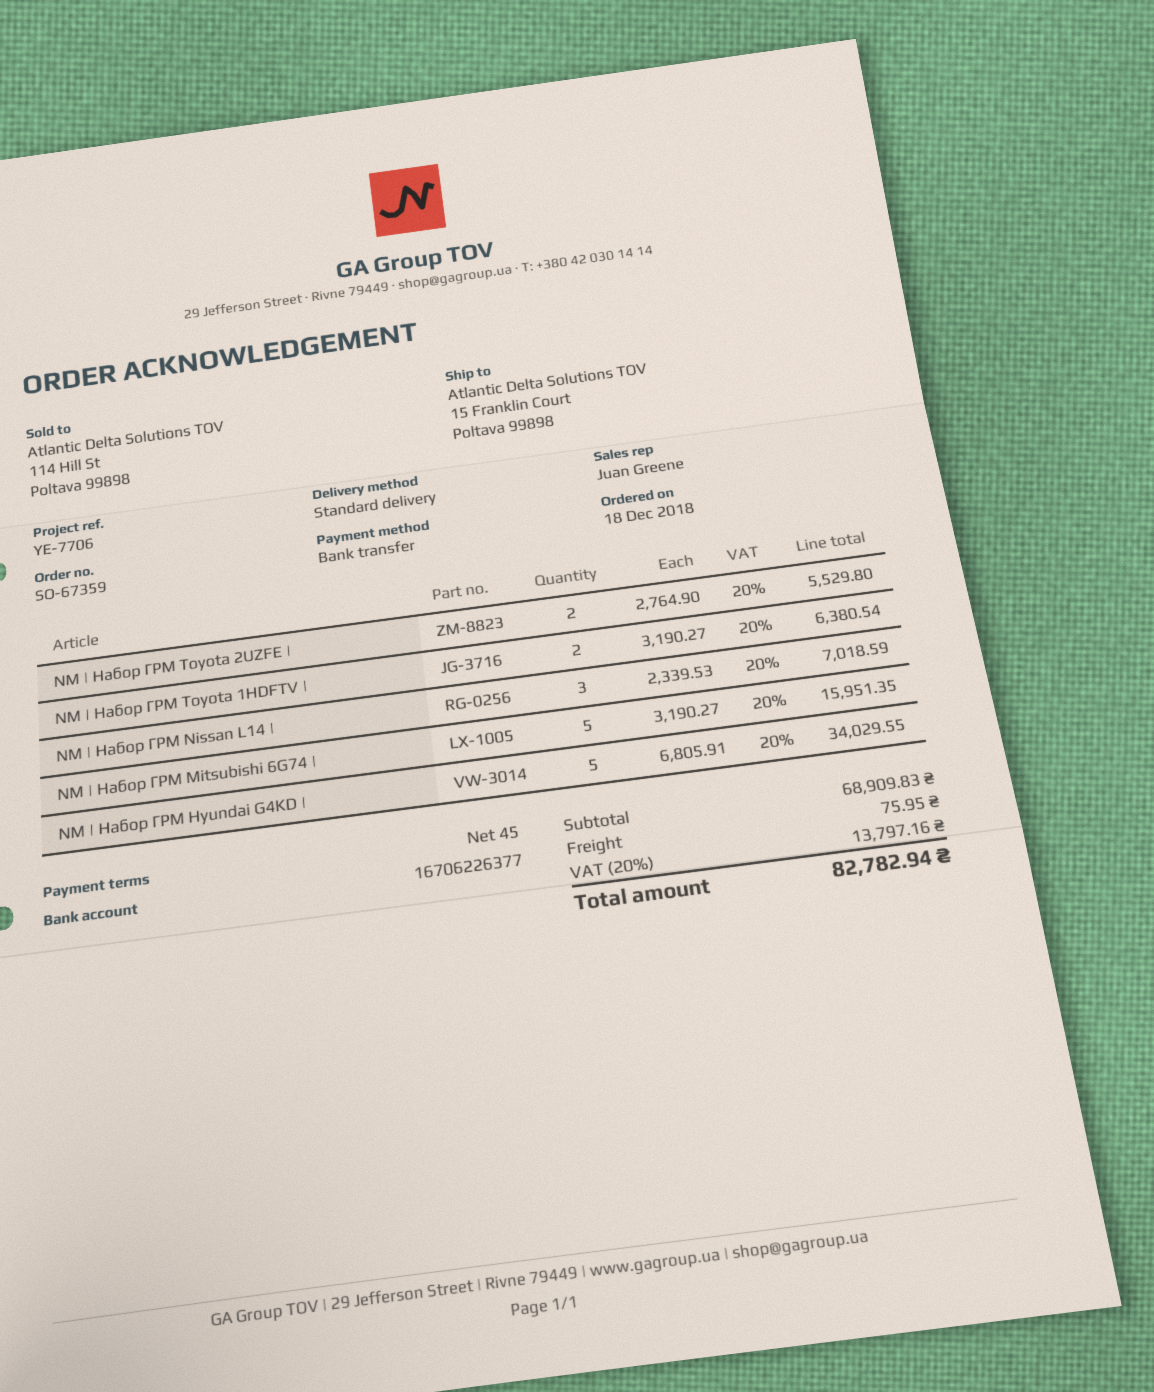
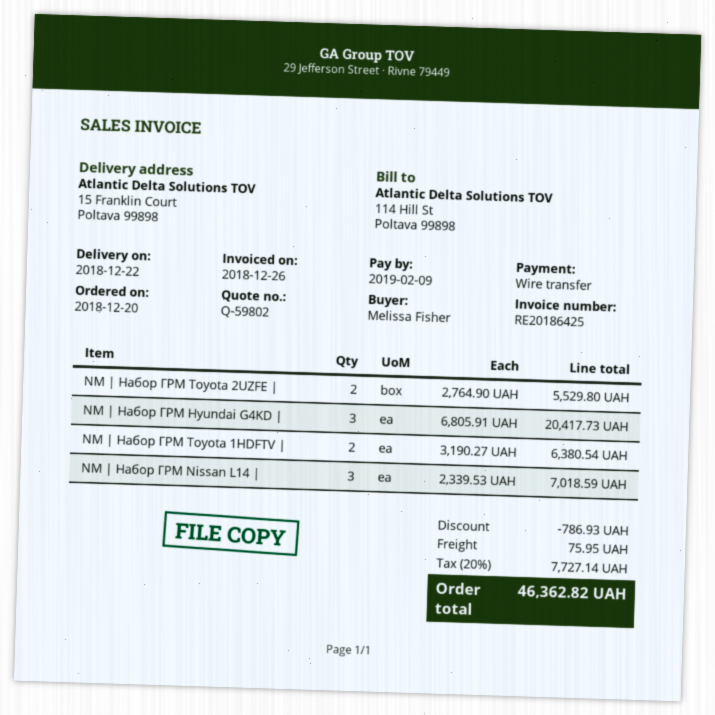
order date: 2018-12-18 -> 2018-12-20
NM | Набор ГРМ Mitsubishi 6G74 |: 5 x 3190.27 = 15951.35 -> none
NM | Набор ГРМ Hyundai G4KD |: 5 x 6805.91 = 34029.55 -> 3 x 6805.91 = 20417.73
discount: none -> 786.93
tax: 20% = 13797.16 -> 20% = 7727.14
total: 82782.94 -> 46362.82

